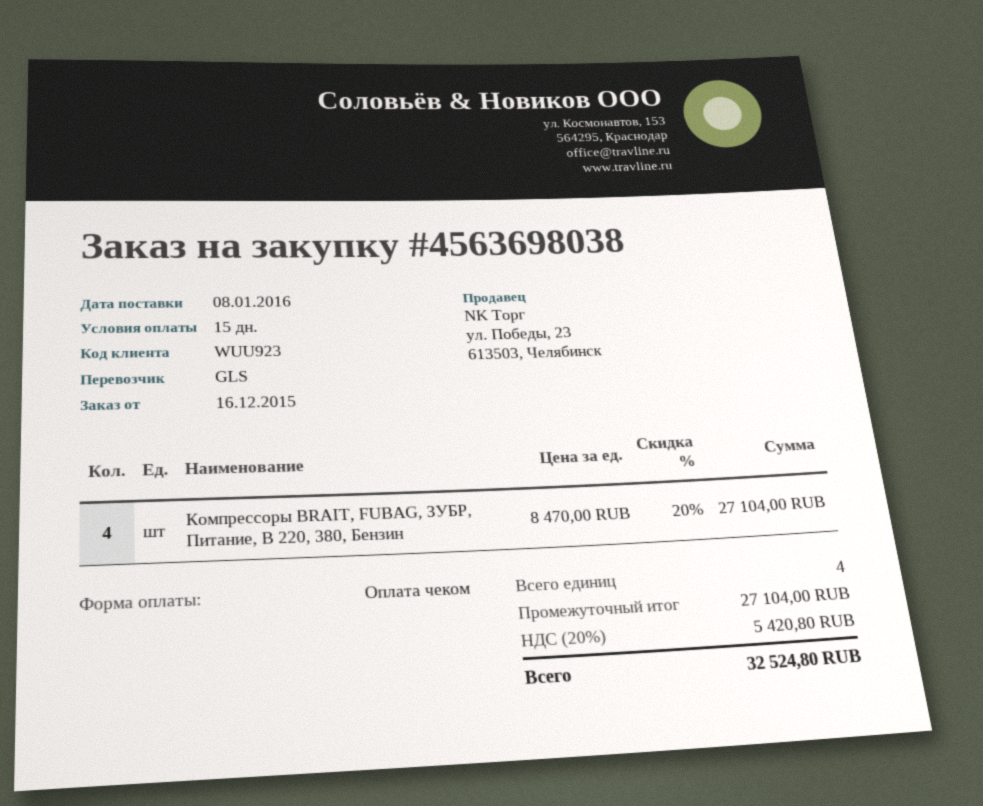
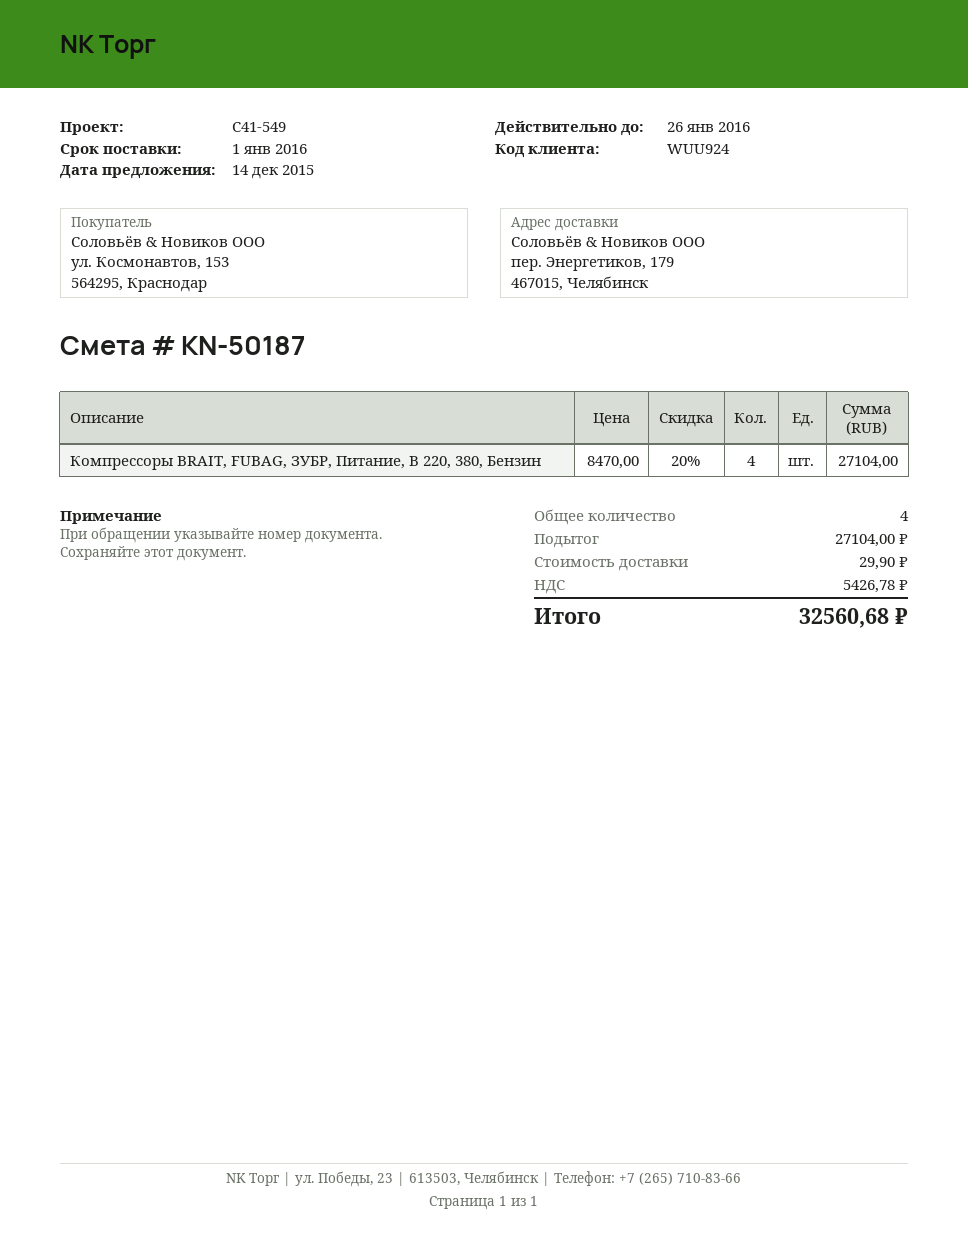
delivery date: 2016-01-08 -> 2016-01-01
customer number: WUU923 -> WUU924
shipping: none -> 29.90
tax: 5420.80 -> 5426.78
total: 32524.80 -> 32560.68

